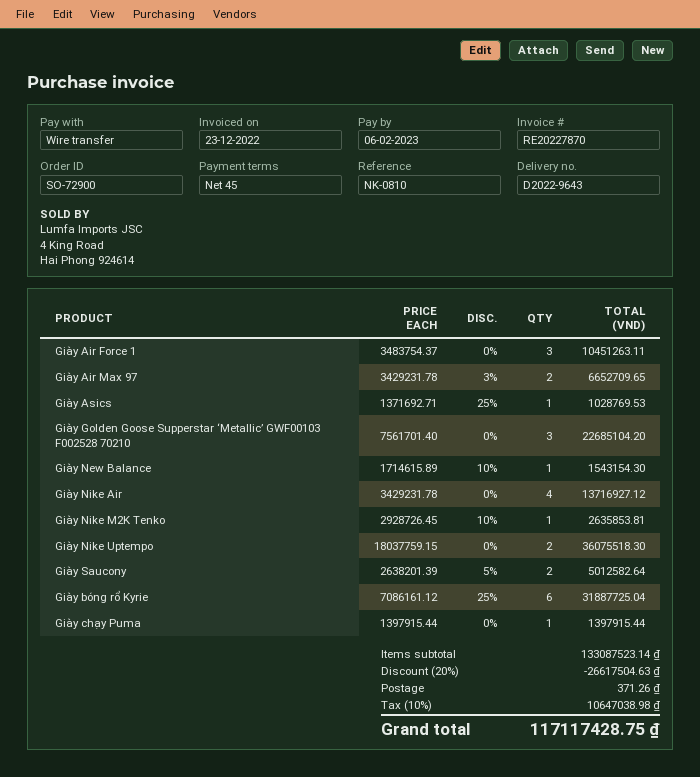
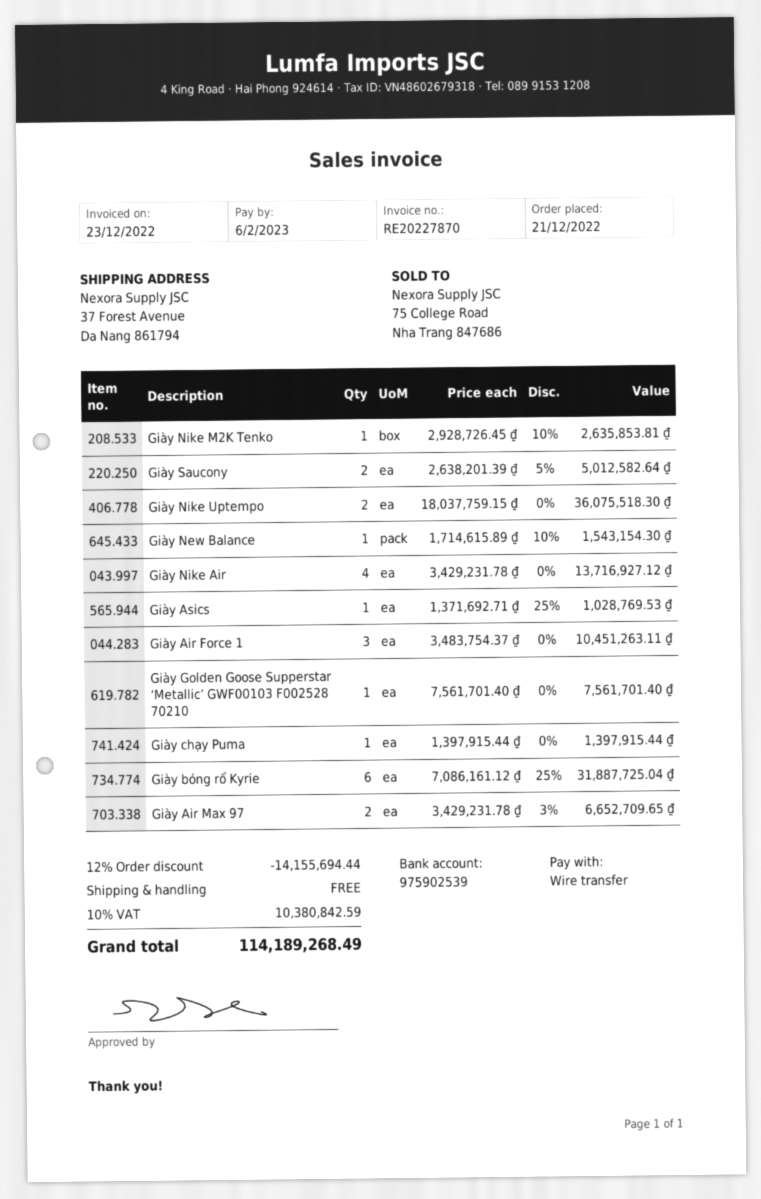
Giày Golden Goose Supperstar ‘Metallic’ GWF00103 F002528 70210: 3 x 7561701.40 = 22685104.20 -> 1 x 7561701.40 = 7561701.40
discount: 20% = 26617504.63 -> 12% = 14155694.44
shipping: 371.26 -> 0.00
tax: 10% = 10647038.98 -> 10% = 10380842.59
total: 117117428.75 -> 114189268.49

